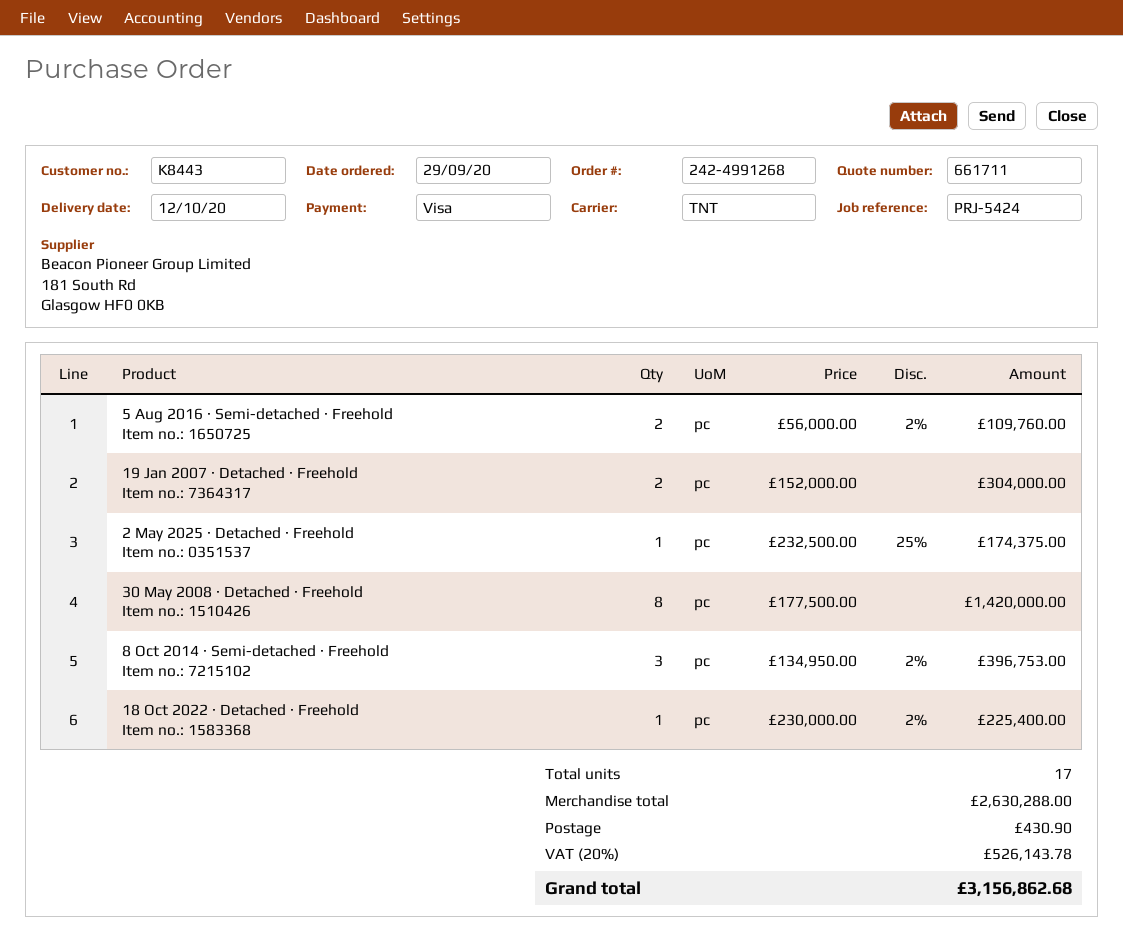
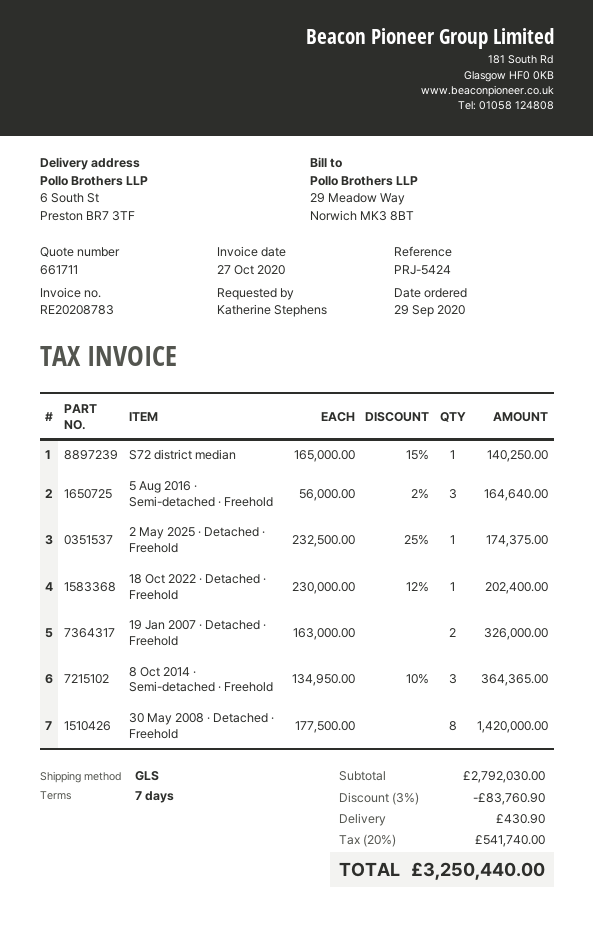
shipping method: TNT -> GLS
5 Aug 2016 · Semi-detached · Freehold: 2 x 56000.00 - 2% = 109760.00 -> 3 x 56000.00 - 2% = 164640.00
19 Jan 2007 · Detached · Freehold: 2 x 152000.00 = 304000.00 -> 2 x 163000.00 = 326000.00
8 Oct 2014 · Semi-detached · Freehold: 3 x 134950.00 - 2% = 396753.00 -> 3 x 134950.00 - 10% = 364365.00
18 Oct 2022 · Detached · Freehold: 1 x 230000.00 - 2% = 225400.00 -> 1 x 230000.00 - 12% = 202400.00
S72 district median: none -> 1 x 165000.00 - 15% = 140250.00
subtotal: 2630288.00 -> 2792030.00
discount: none -> 3% = 83760.90
tax: 20% = 526143.78 -> 20% = 541740.00
total: 3156862.68 -> 3250440.00

